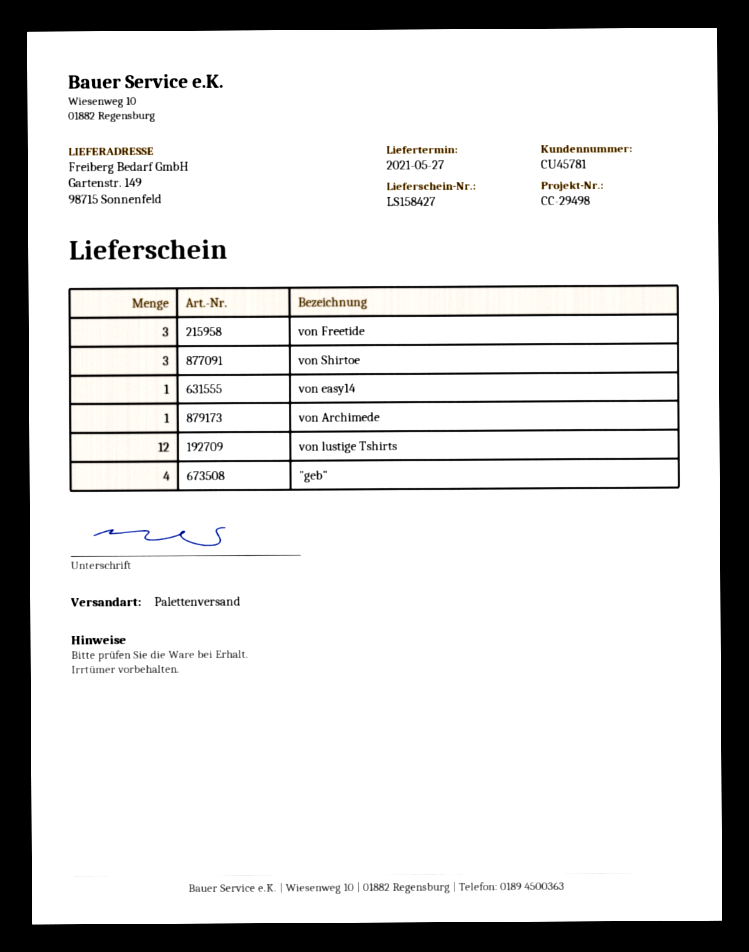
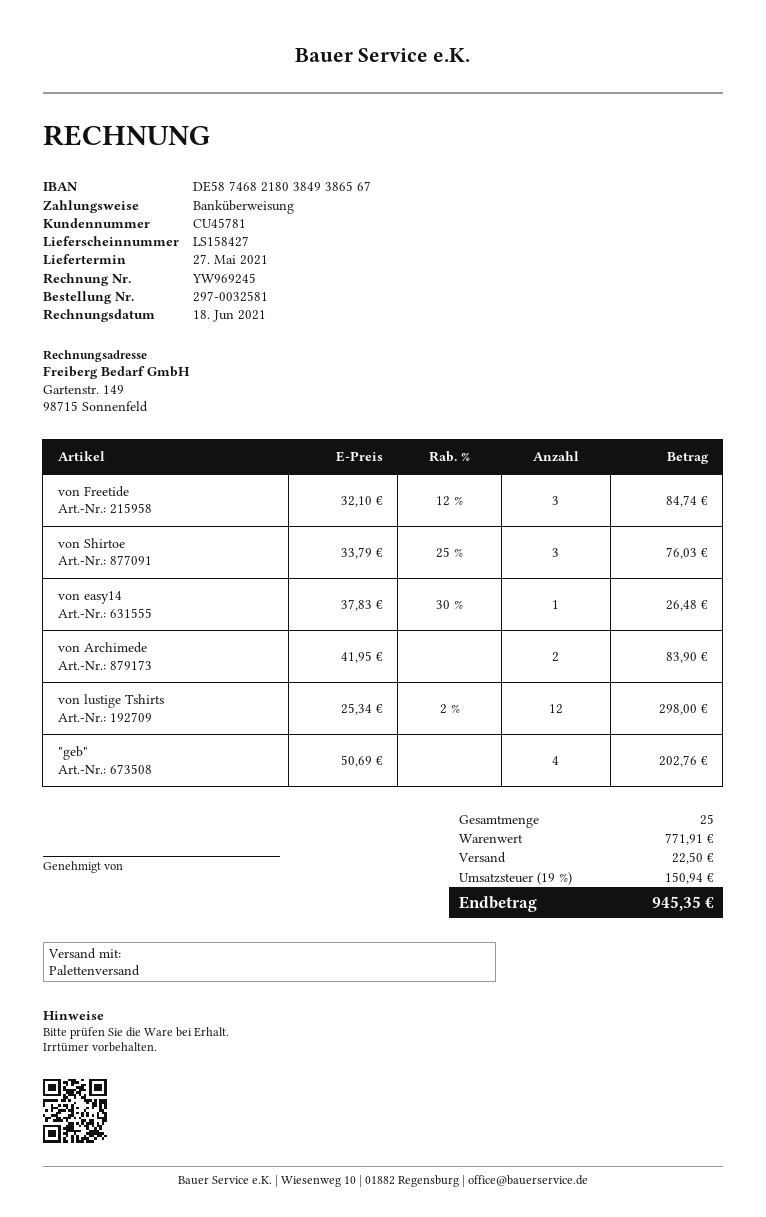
von Archimede: 1 -> 2

